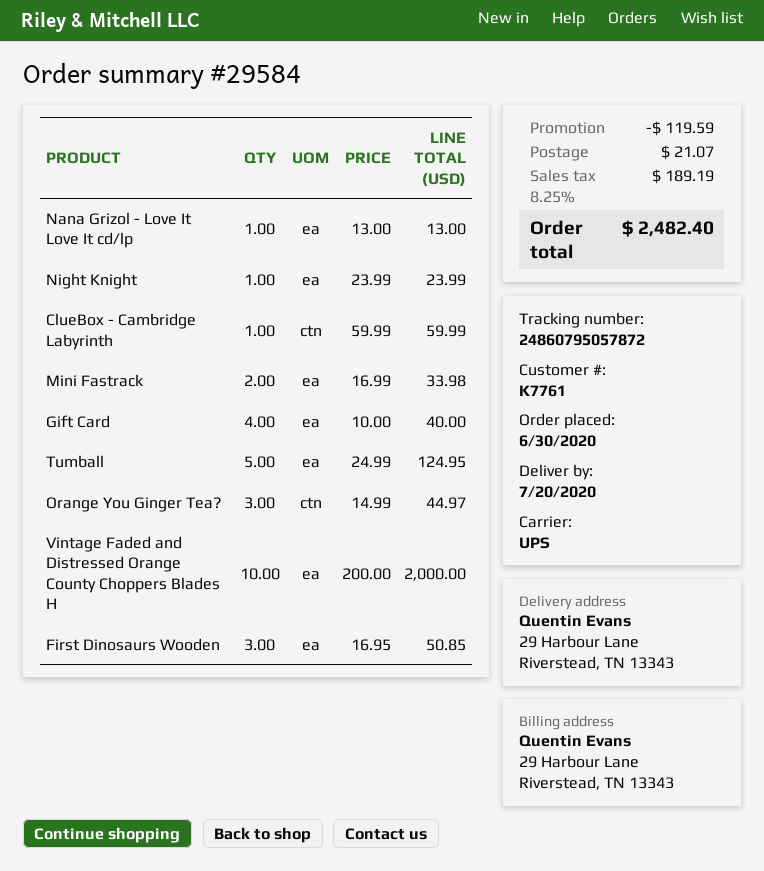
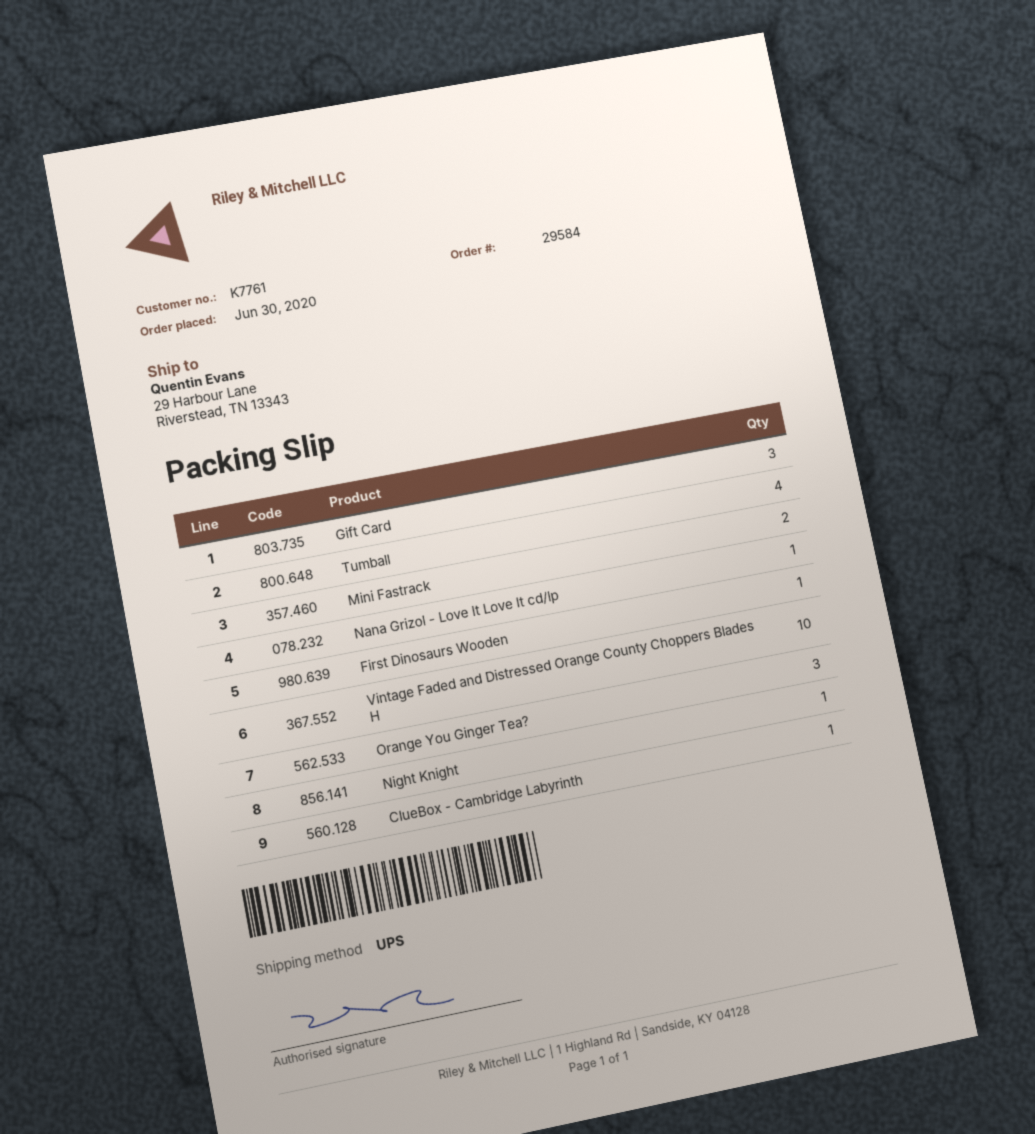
Gift Card: 4 -> 3
Tumball: 5 -> 4
First Dinosaurs Wooden: 3 -> 1

